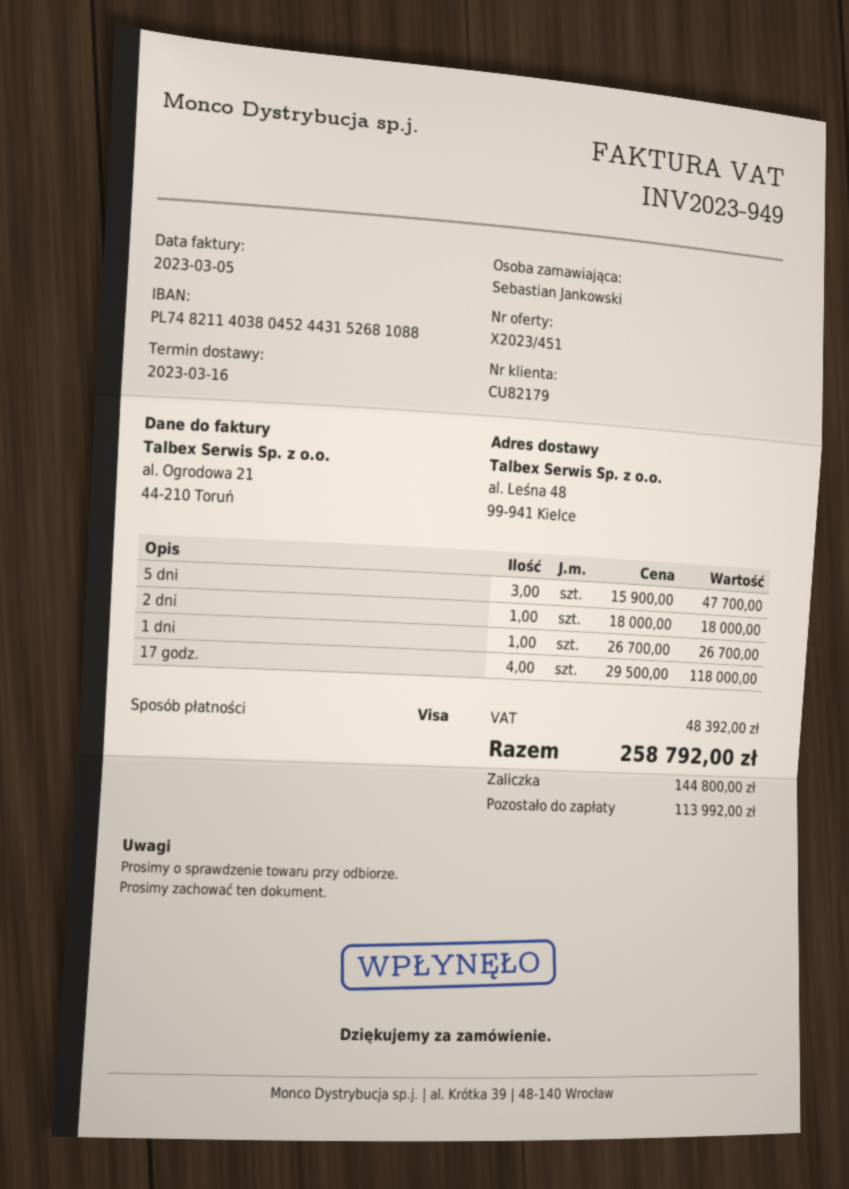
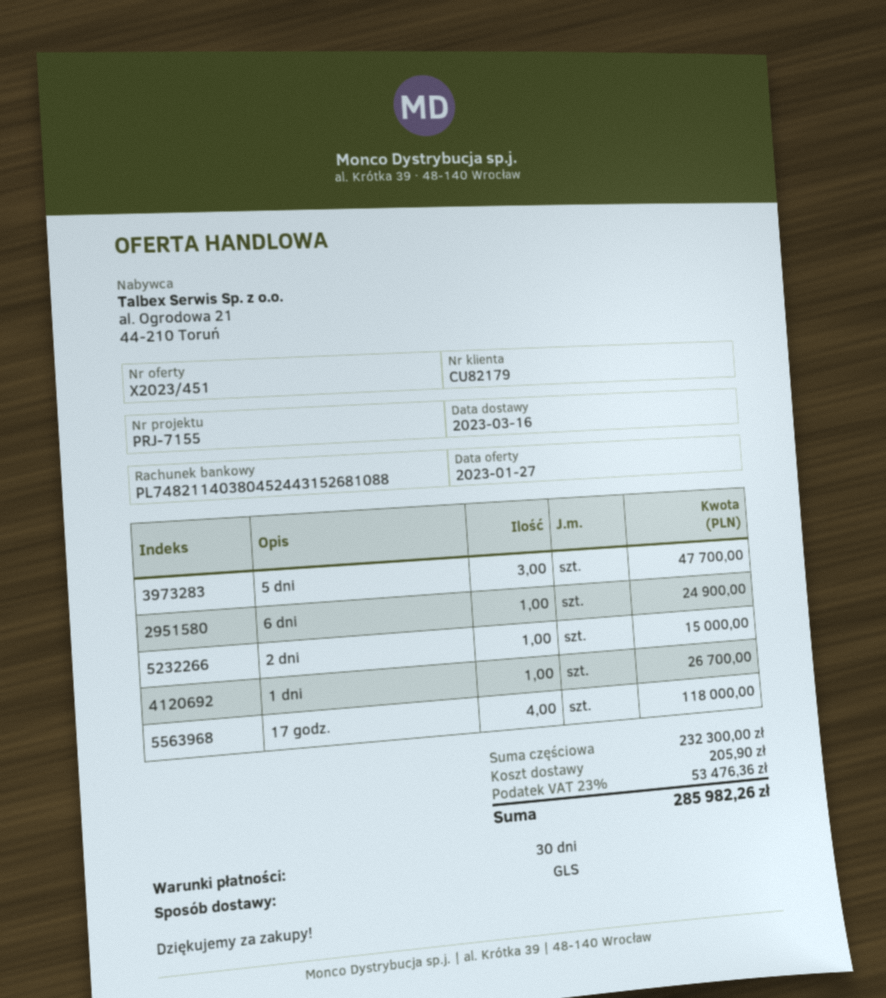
2 dni: 1 for 18000.00 -> 1 for 15000.00
6 dni: none -> 1 for 24900.00
shipping: none -> 205.90
tax: 48392.00 -> 53476.36
total: 258792.00 -> 285982.26

